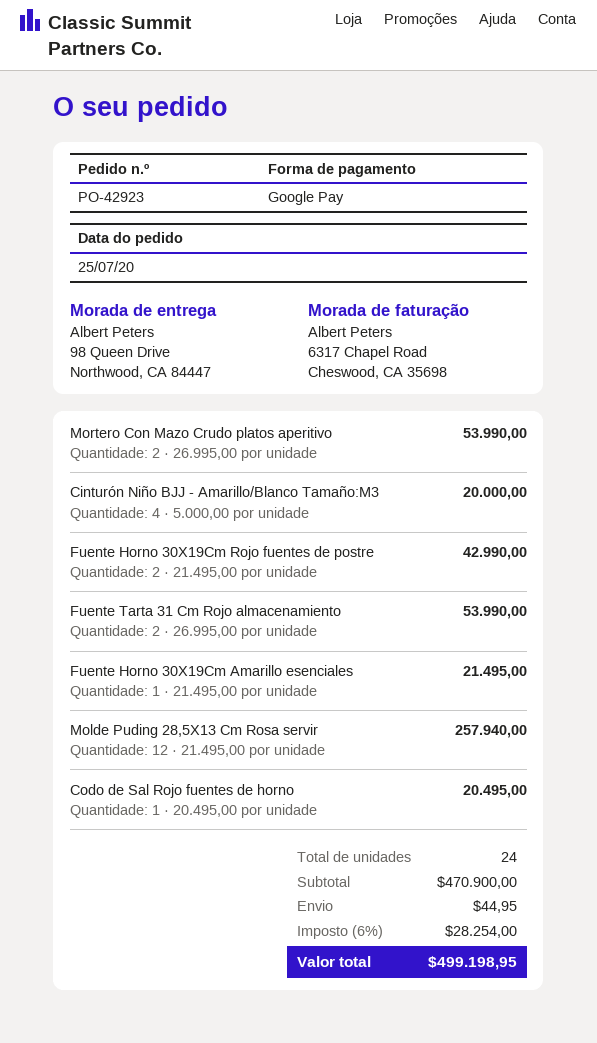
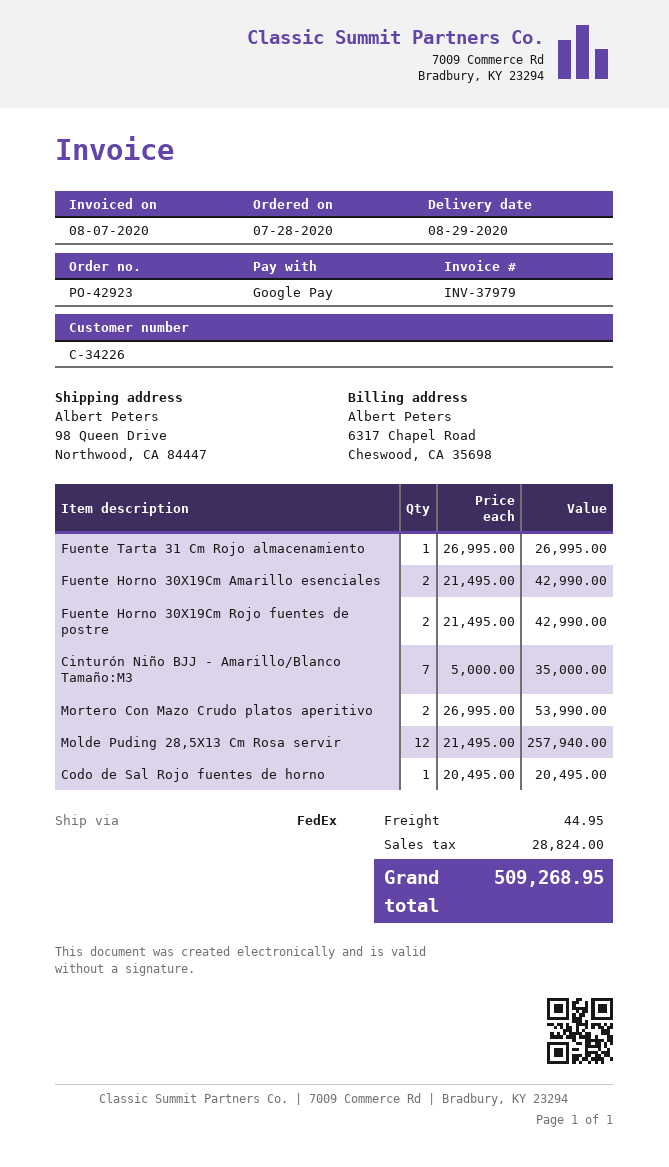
order date: 2020-07-25 -> 2020-07-28
Cinturón Niño BJJ - Amarillo/Blanco Tamaño:M3: 4 x 5000.00 = 20000.00 -> 7 x 5000.00 = 35000.00
Fuente Tarta 31 Cm Rojo almacenamiento: 2 x 26995.00 = 53990.00 -> 1 x 26995.00 = 26995.00
Fuente Horno 30X19Cm Amarillo esenciales: 1 x 21495.00 = 21495.00 -> 2 x 21495.00 = 42990.00
tax: 28254.00 -> 28824.00
total: 499198.95 -> 509268.95

